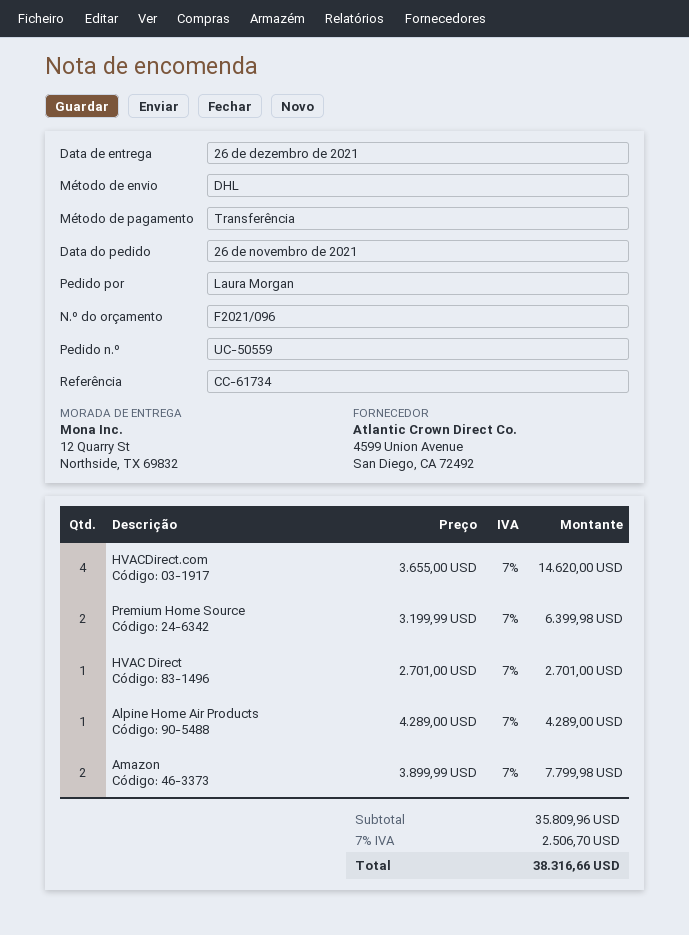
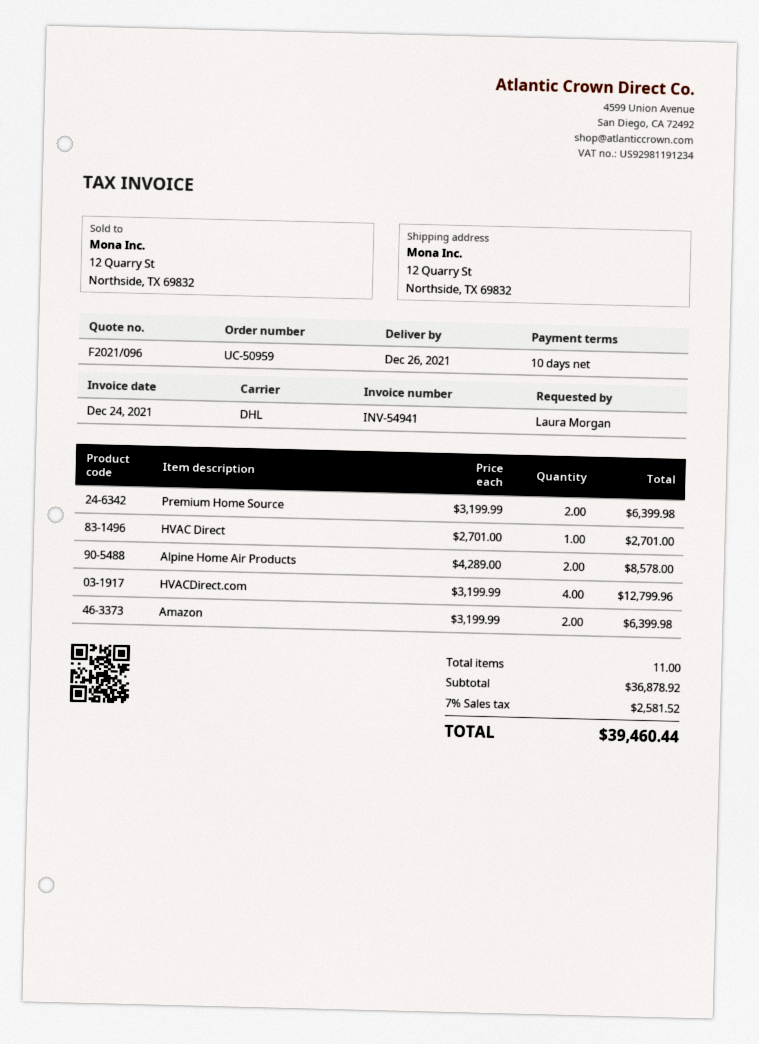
order number: UC-50559 -> UC-50959
HVACDirect.com: 4 x 3655.00 = 14620.00 -> 4 x 3199.99 = 12799.96
Alpine Home Air Products: 1 x 4289.00 = 4289.00 -> 2 x 4289.00 = 8578.00
Amazon: 2 x 3899.99 = 7799.98 -> 2 x 3199.99 = 6399.98
subtotal: 35809.96 -> 36878.92
tax: 7% = 2506.70 -> 7% = 2581.52
total: 38316.66 -> 39460.44

